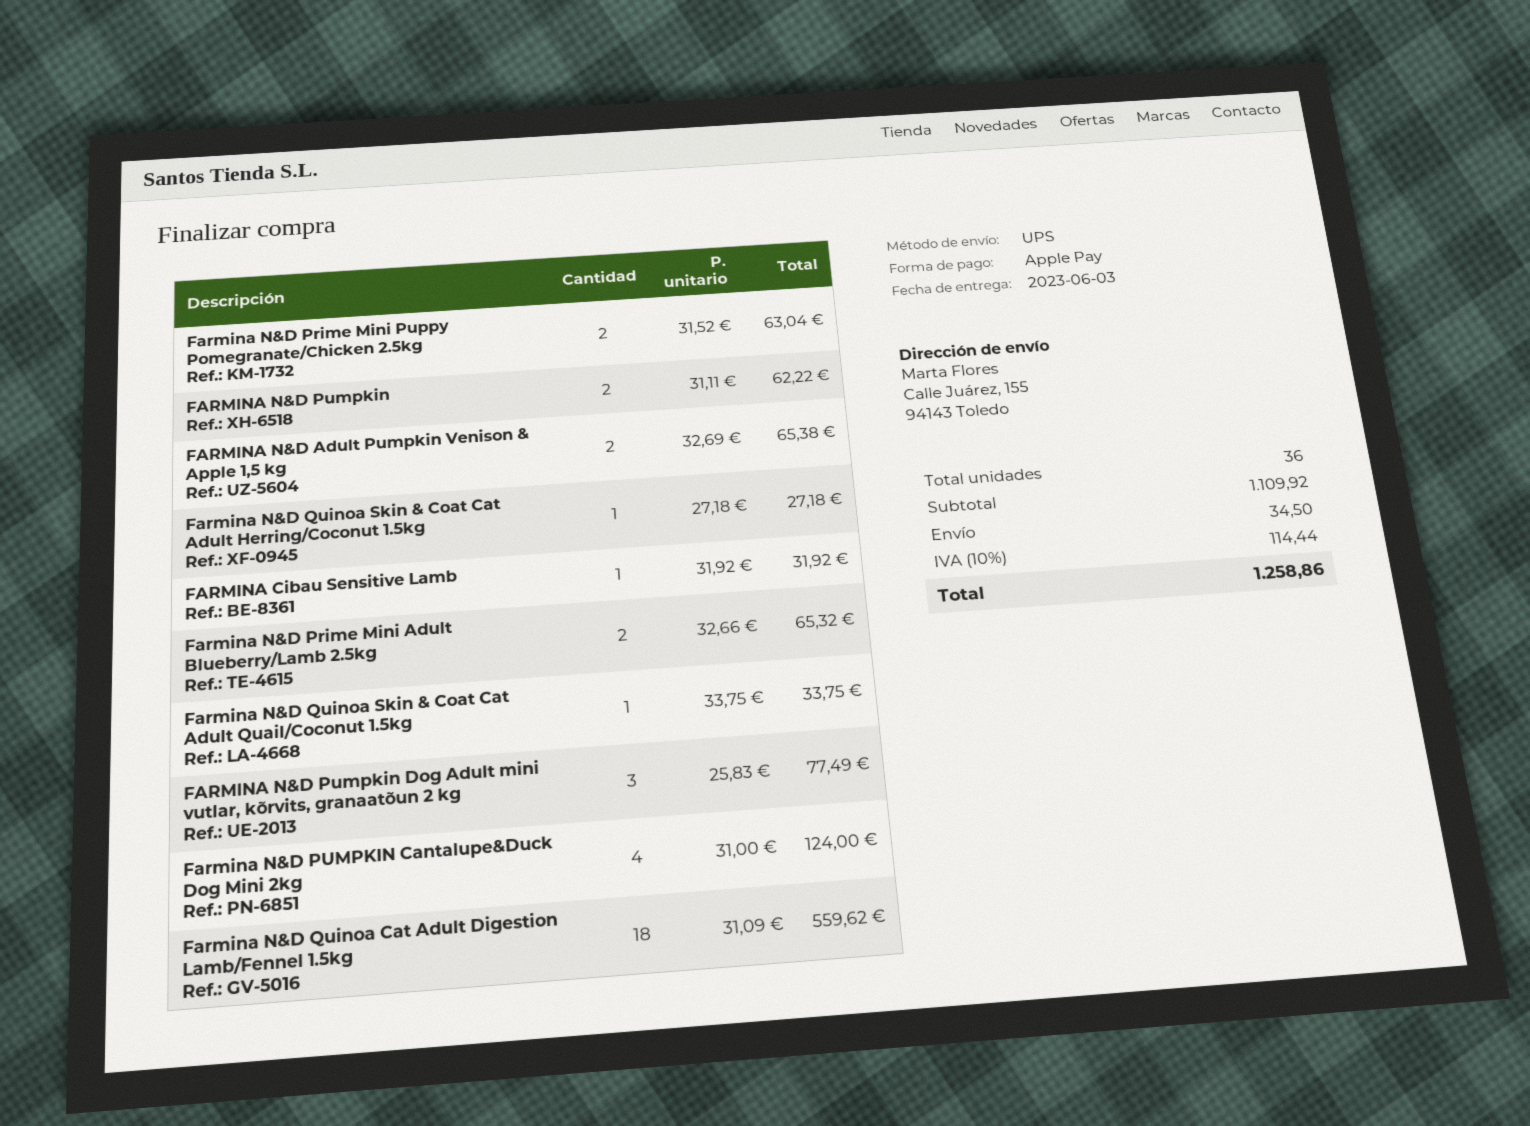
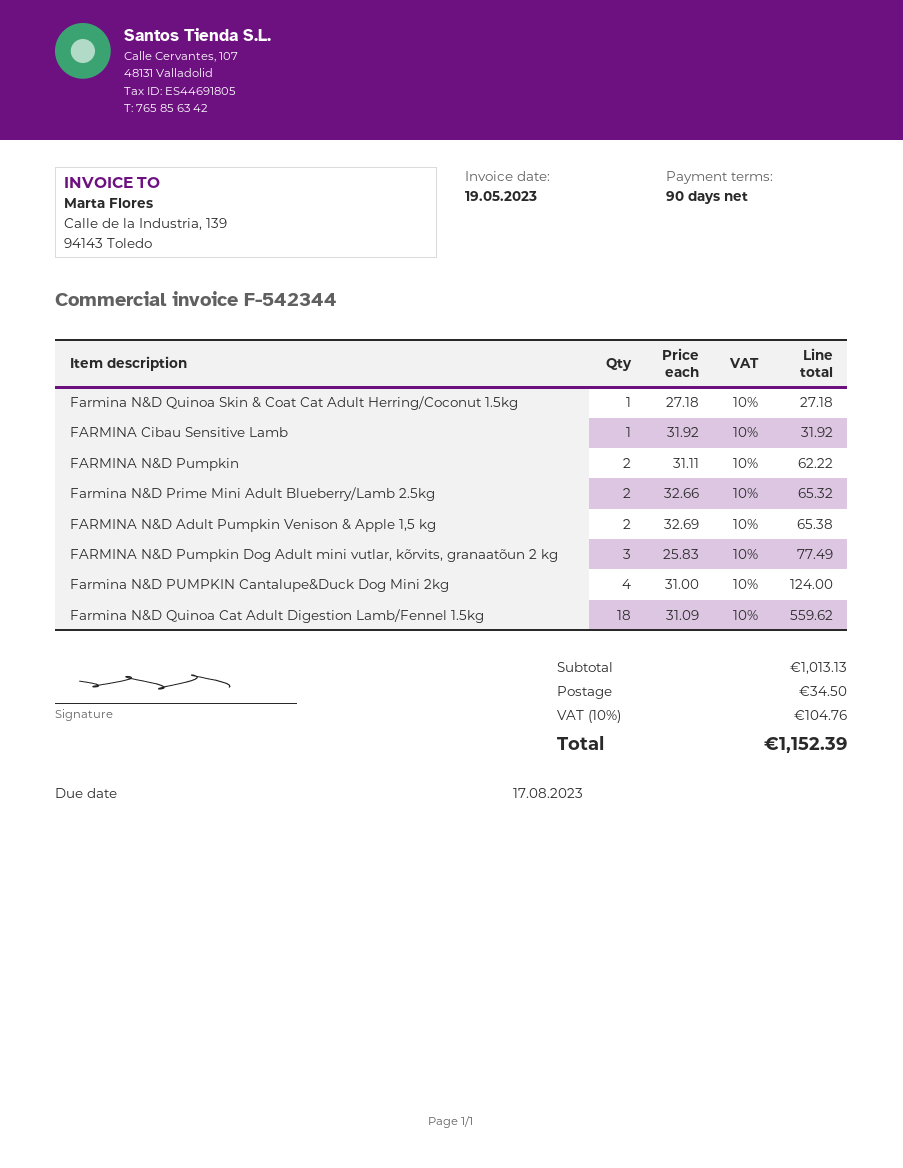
Farmina N&D Prime Mini Puppy Pomegranate/Chicken 2.5kg: 2 x 31.52 = 63.04 -> none
Farmina N&D Quinoa Skin & Coat Cat Adult Quail/Coconut 1.5kg: 1 x 33.75 = 33.75 -> none
subtotal: 1109.92 -> 1013.13
tax: 10% = 114.44 -> 10% = 104.76
total: 1258.86 -> 1152.39

